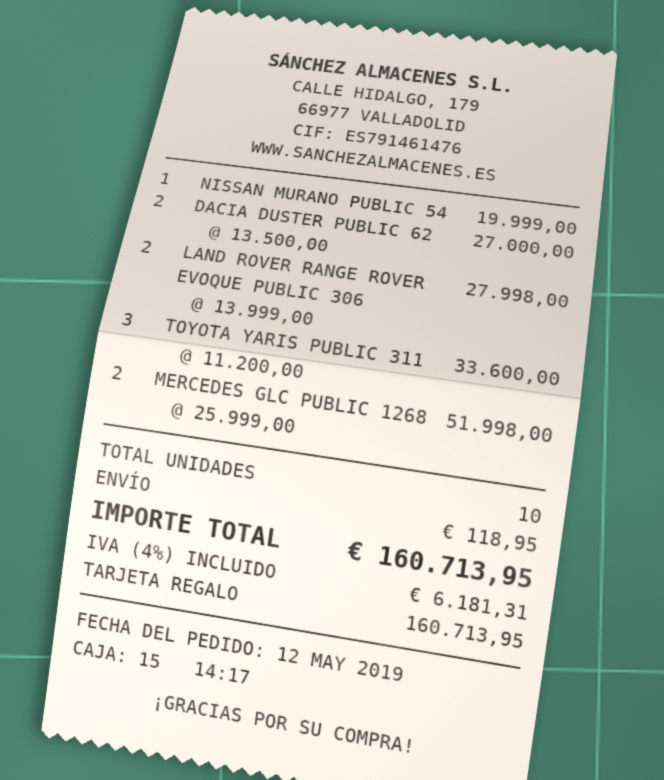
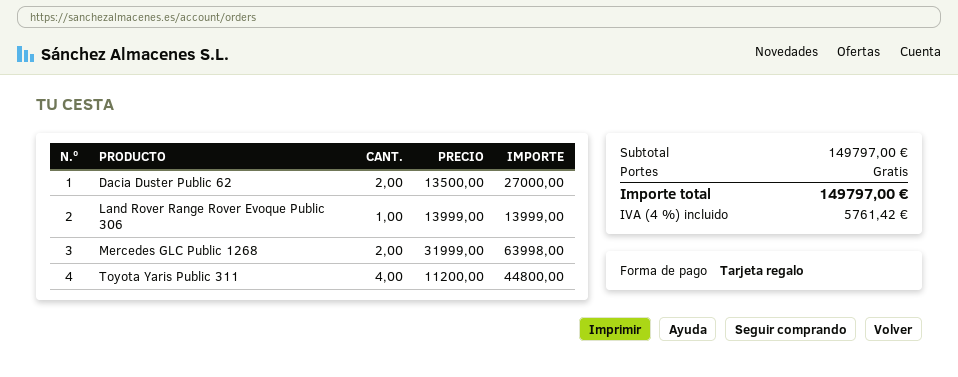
NISSAN MURANO PUBLIC 54: 1 x 19999.00 = 19999.00 -> none
LAND ROVER RANGE ROVER EVOQUE PUBLIC 306: 2 x 13999.00 = 27998.00 -> 1 x 13999.00 = 13999.00
TOYOTA YARIS PUBLIC 311: 3 x 11200.00 = 33600.00 -> 4 x 11200.00 = 44800.00
MERCEDES GLC PUBLIC 1268: 2 x 25999.00 = 51998.00 -> 2 x 31999.00 = 63998.00
shipping: 118.95 -> 0.00
tax: 4% = 6181.31 -> 4% = 5761.42
total: 160713.95 -> 149797.00

